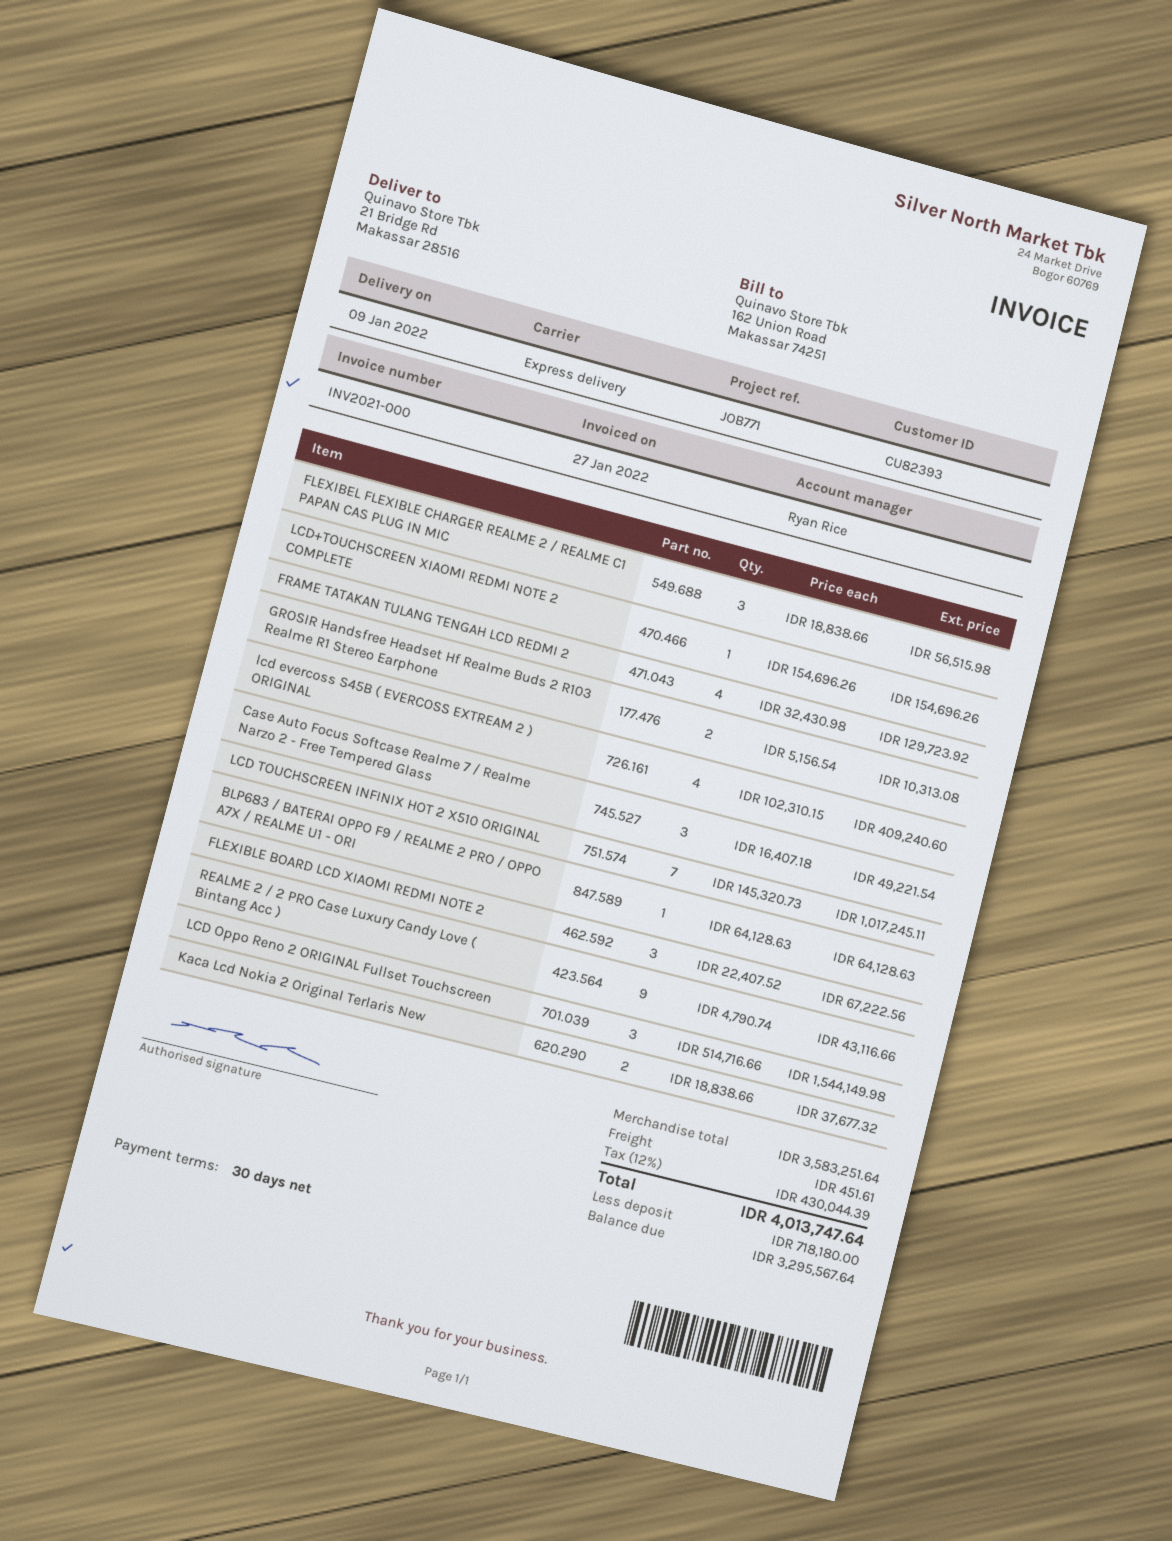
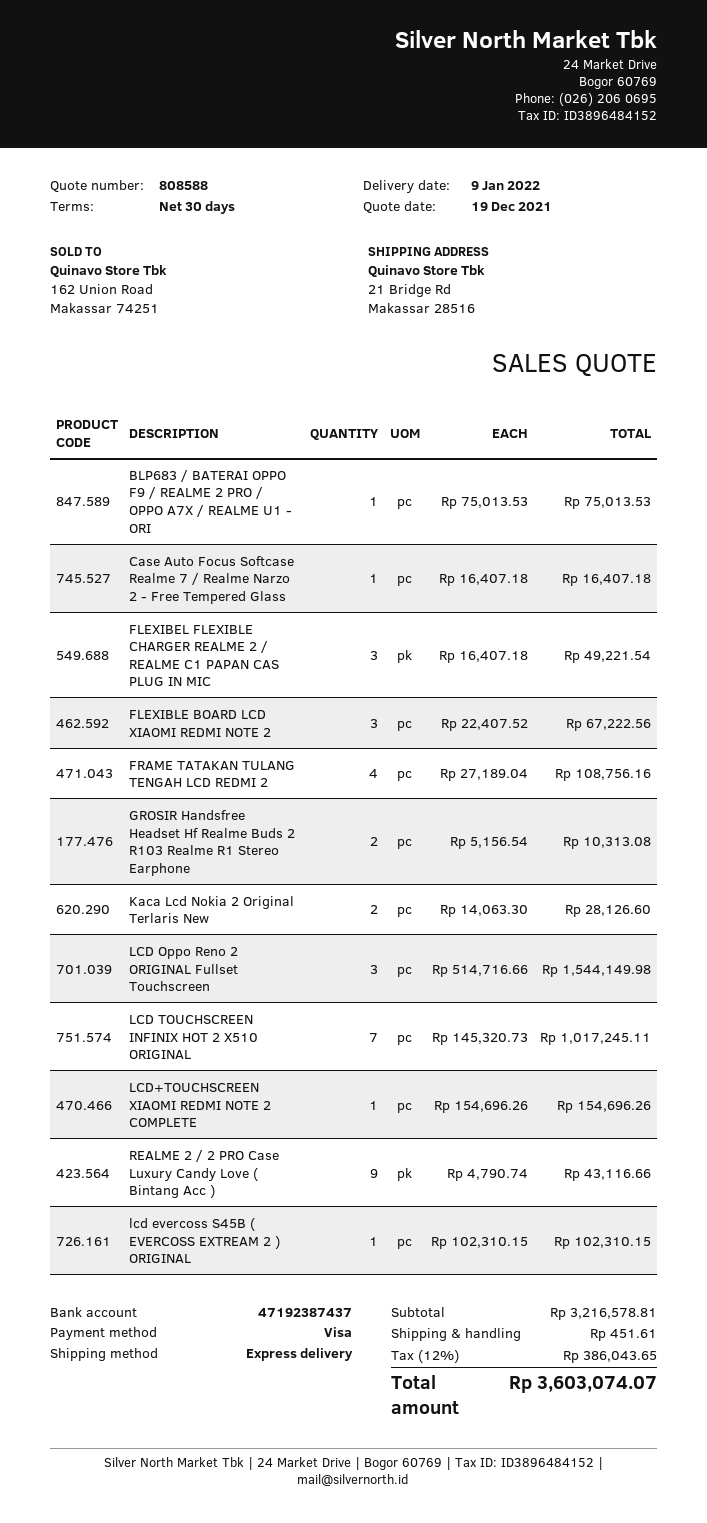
FLEXIBEL FLEXIBLE CHARGER REALME 2 / REALME C1 PAPAN CAS PLUG IN MIC: 3 x 18838.66 = 56515.98 -> 3 x 16407.18 = 49221.54
FRAME TATAKAN TULANG TENGAH LCD REDMI 2: 4 x 32430.98 = 129723.92 -> 4 x 27189.04 = 108756.16
lcd evercoss S45B ( EVERCOSS EXTREAM 2 ) ORIGINAL: 4 x 102310.15 = 409240.60 -> 1 x 102310.15 = 102310.15
Case Auto Focus Softcase Realme 7 / Realme Narzo 2 - Free Tempered Glass: 3 x 16407.18 = 49221.54 -> 1 x 16407.18 = 16407.18
BLP683 / BATERAI OPPO F9 / REALME 2 PRO / OPPO A7X / REALME U1 - ORI: 1 x 64128.63 = 64128.63 -> 1 x 75013.53 = 75013.53
Kaca Lcd Nokia 2 Original Terlaris New: 2 x 18838.66 = 37677.32 -> 2 x 14063.30 = 28126.60
subtotal: 3583251.64 -> 3216578.81
tax: 12% = 430044.39 -> 12% = 386043.65
total: 4013747.64 -> 3603074.07

